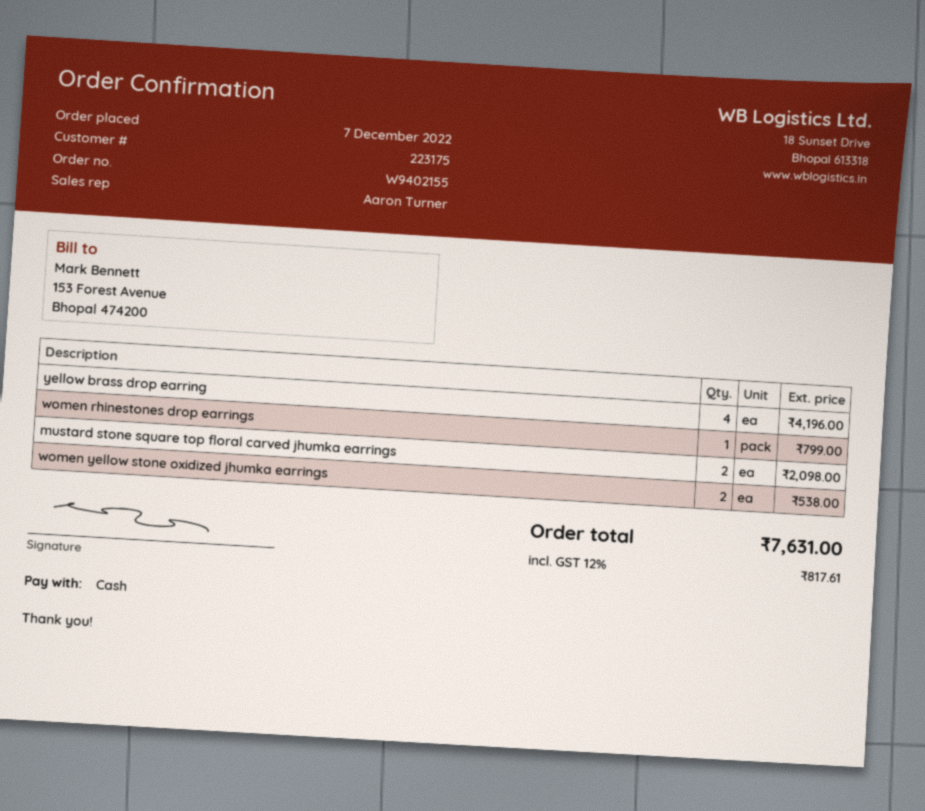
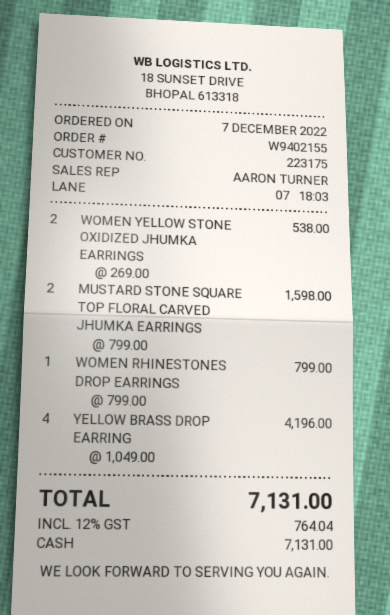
mustard stone square top floral carved jhumka earrings: 2 for 2098.00 -> 2 for 1598.00
tax: 12% = 817.61 -> 12% = 764.04
total: 7631.00 -> 7131.00

